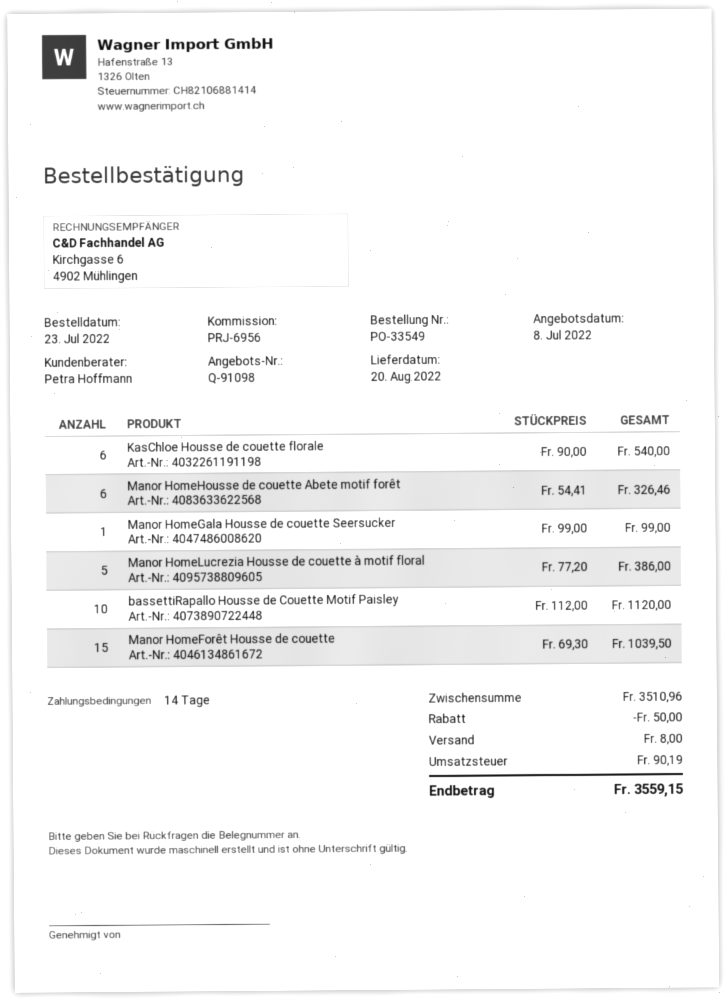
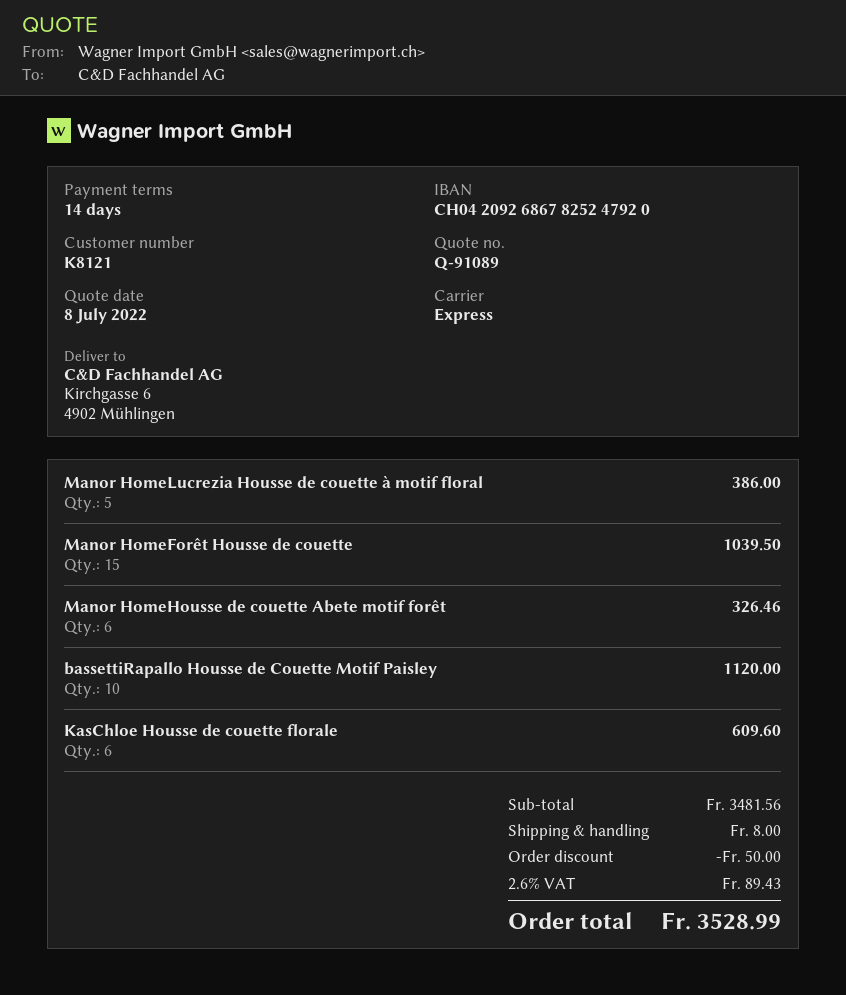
quote number: Q-91098 -> Q-91089
KasChloe Housse de couette florale: 6 for 540.00 -> 6 for 609.60
Manor HomeGala Housse de couette Seersucker: 1 for 99.00 -> none
subtotal: 3510.96 -> 3481.56
tax: 90.19 -> 89.43
total: 3559.15 -> 3528.99

